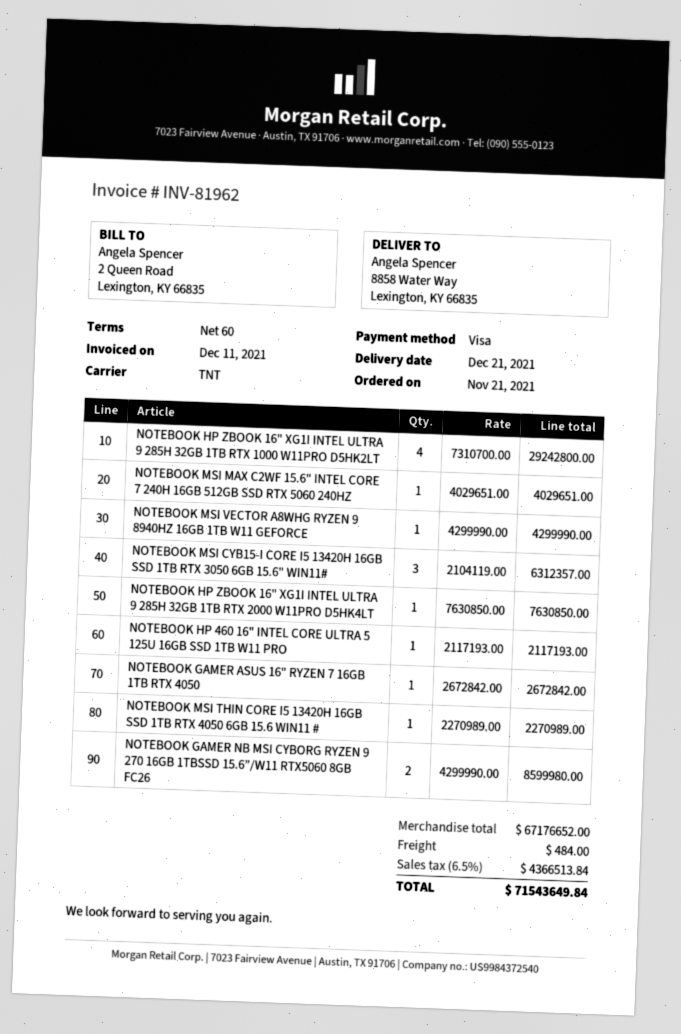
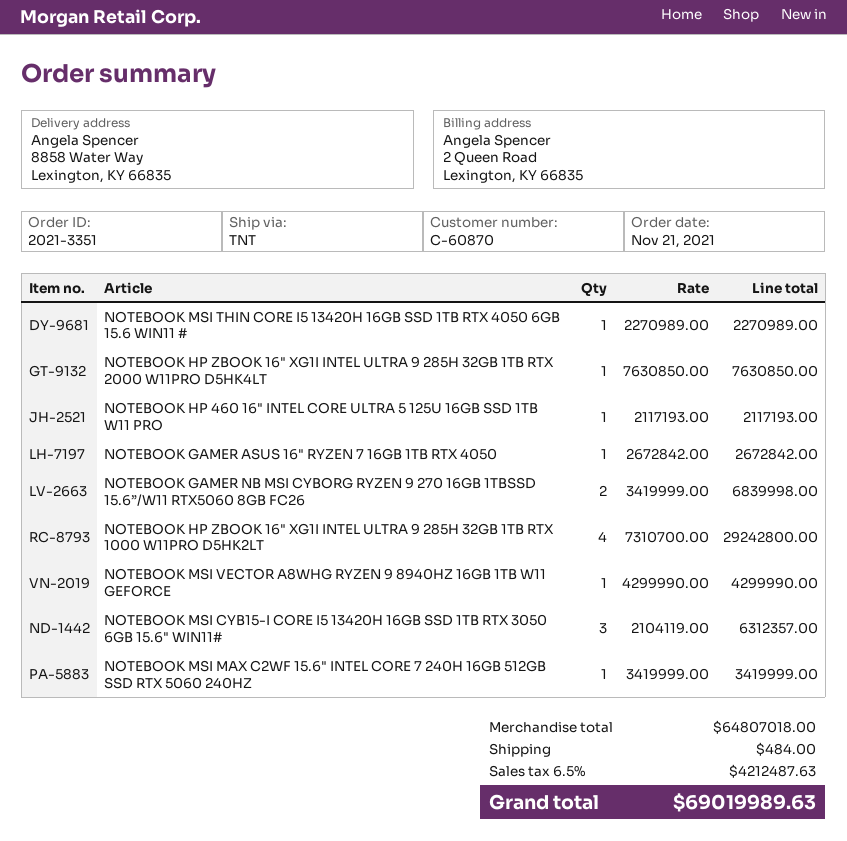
NOTEBOOK MSI MAX C2WF 15.6" INTEL CORE 7 240H 16GB 512GB SSD RTX 5060 240HZ: 1 x 4029651.00 = 4029651.00 -> 1 x 3419999.00 = 3419999.00
NOTEBOOK GAMER NB MSI CYBORG RYZEN 9 270 16GB 1TBSSD 15.6”/W11 RTX5060 8GB FC26: 2 x 4299990.00 = 8599980.00 -> 2 x 3419999.00 = 6839998.00
subtotal: 67176652.00 -> 64807018.00
tax: 6.5% = 4366513.84 -> 6.5% = 4212487.63
total: 71543649.84 -> 69019989.63

